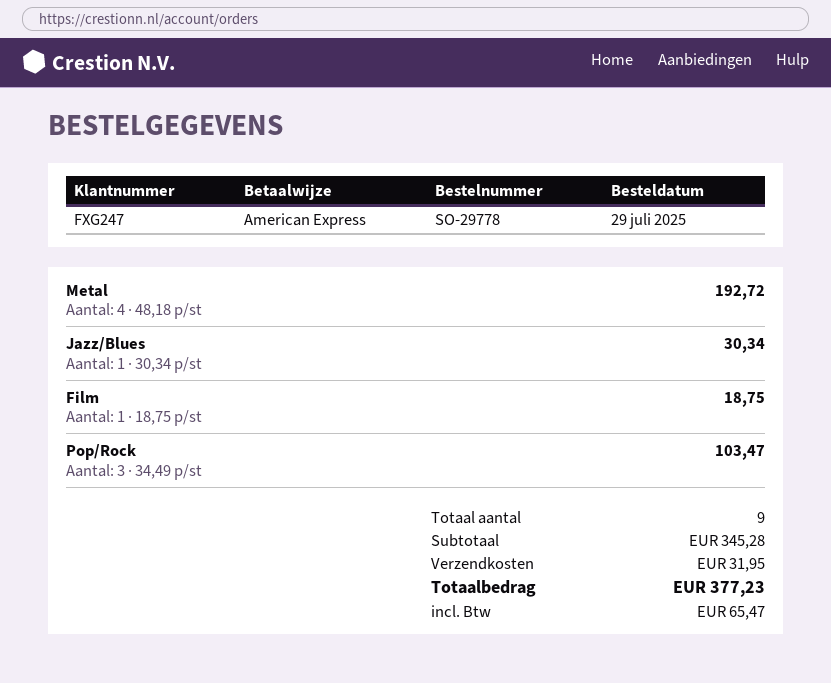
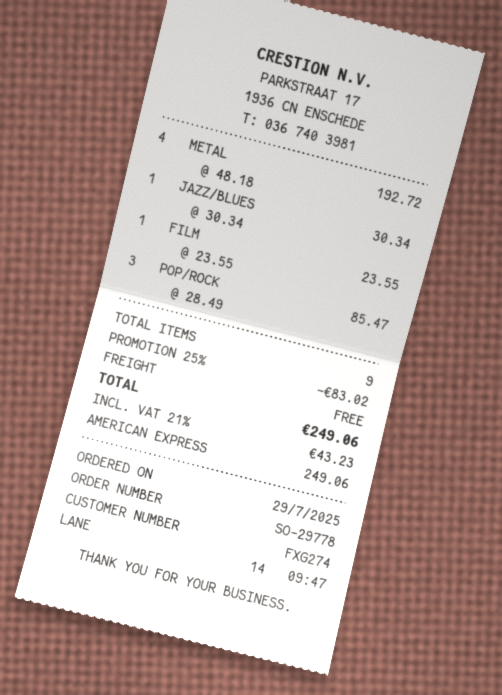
customer number: FXG247 -> FXG274
Film: 1 x 18.75 = 18.75 -> 1 x 23.55 = 23.55
Pop/Rock: 3 x 34.49 = 103.47 -> 3 x 28.49 = 85.47
discount: none -> 25% = 83.02
shipping: 31.95 -> 0.00
tax: 65.47 -> 43.23
total: 377.23 -> 249.06

